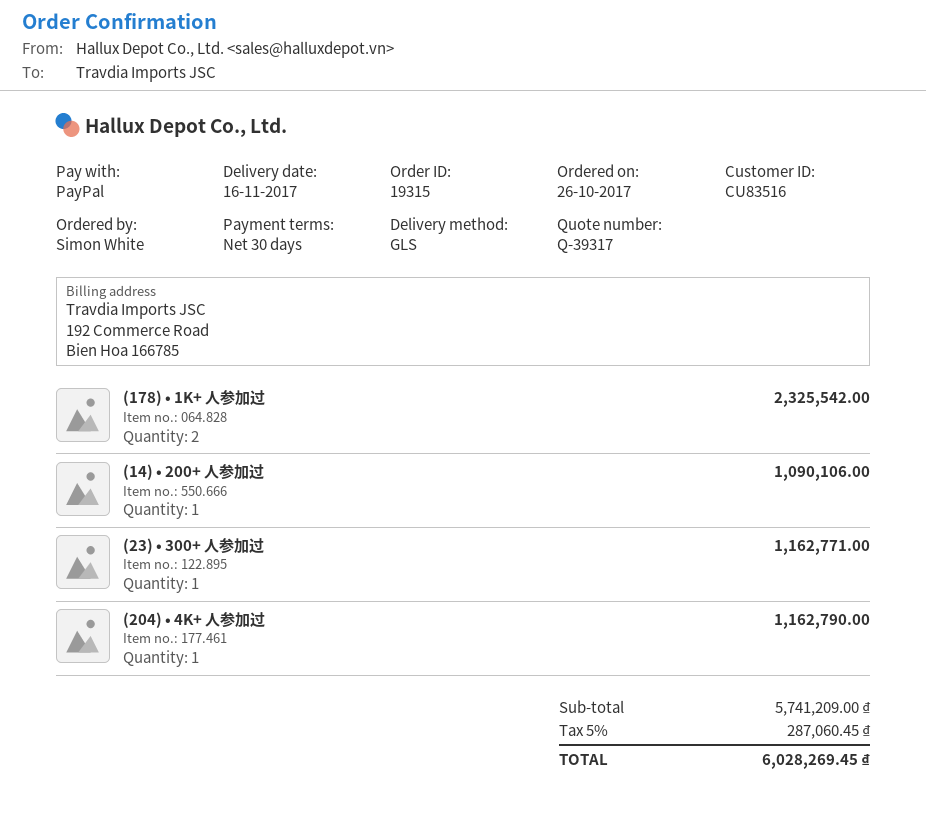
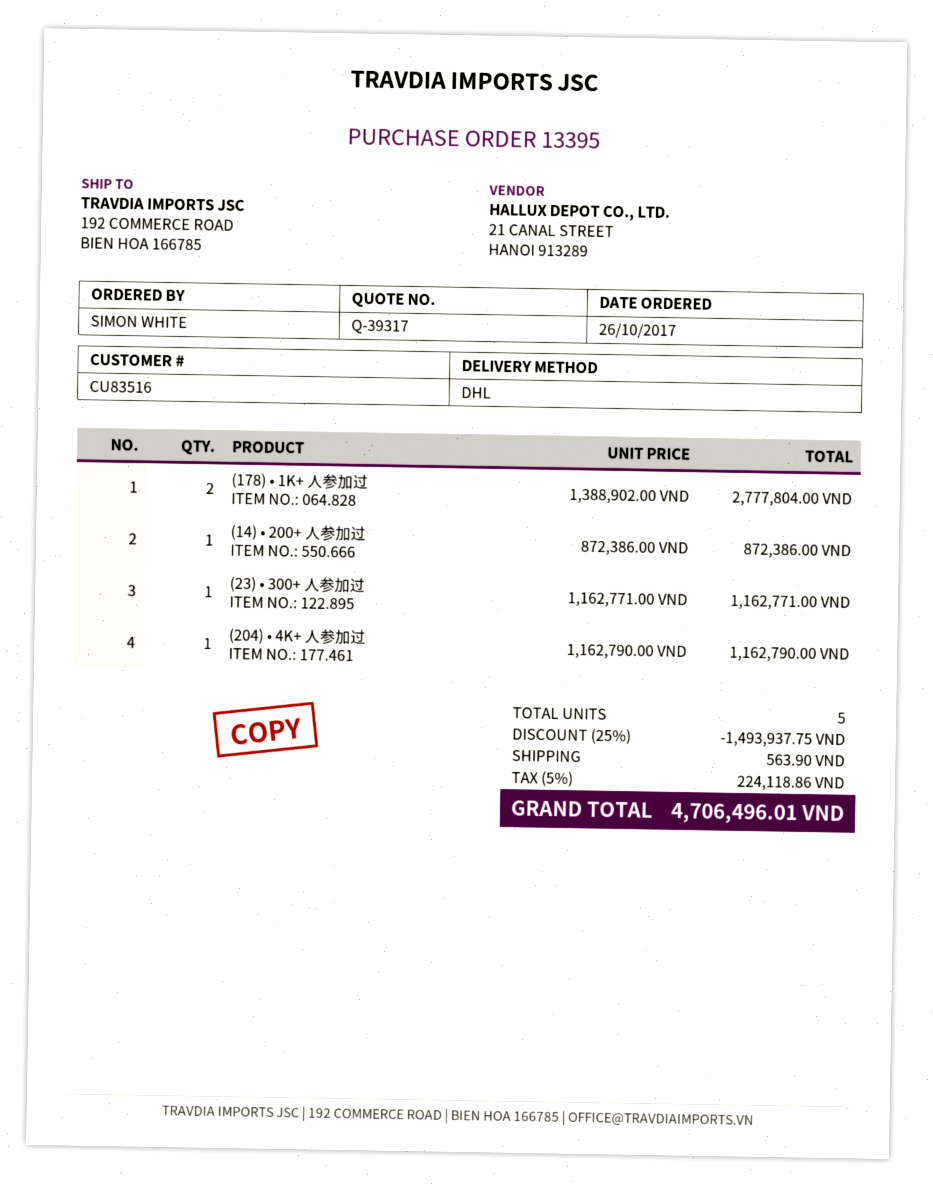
order number: 19315 -> 13395
shipping method: GLS -> DHL
(178) • 1K+ 人参加过: 2 for 2325542.00 -> 2 for 2777804.00
(14) • 200+ 人参加过: 1 for 1090106.00 -> 1 for 872386.00
discount: none -> 25% = 1493937.75
shipping: none -> 563.90
tax: 5% = 287060.45 -> 5% = 224118.86
total: 6028269.45 -> 4706496.01

